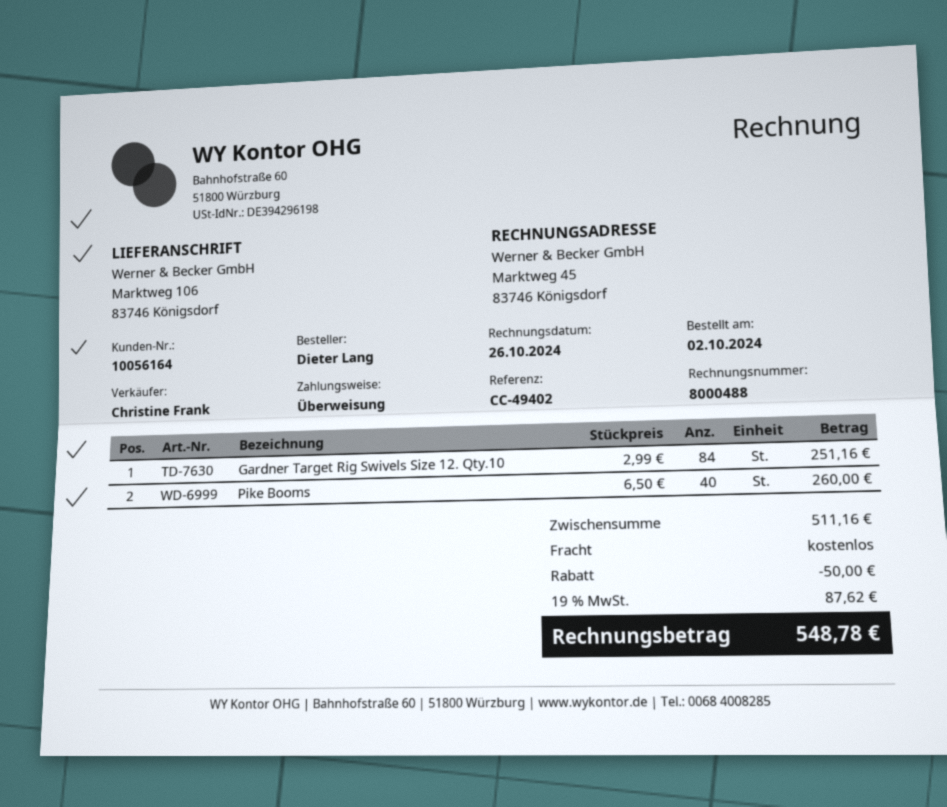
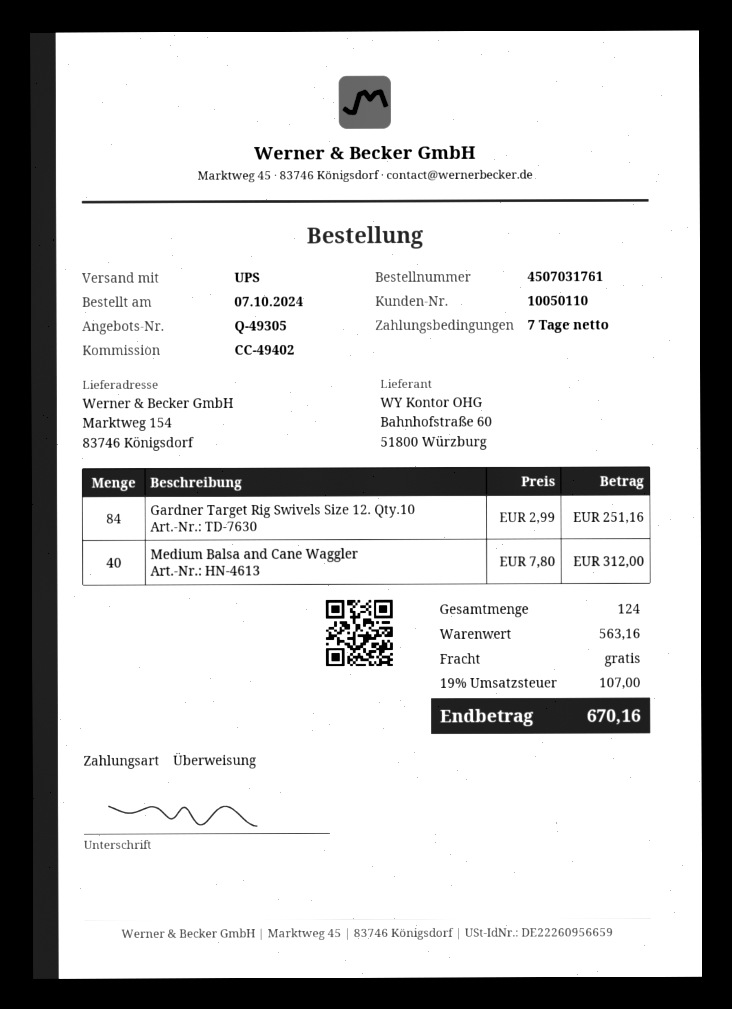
order date: 2024-10-02 -> 2024-10-07
customer number: 10056164 -> 10050110
ship to: Marktweg 106, 83746 Königsdorf -> Marktweg 154, 83746 Königsdorf
Pike Booms: 40 x 6.50 = 260.00 -> none
Medium Balsa and Cane Waggler: none -> 40 x 7.80 = 312.00
subtotal: 511.16 -> 563.16
discount: 50.00 -> none
tax: 19% = 87.62 -> 19% = 107.00
total: 548.78 -> 670.16

